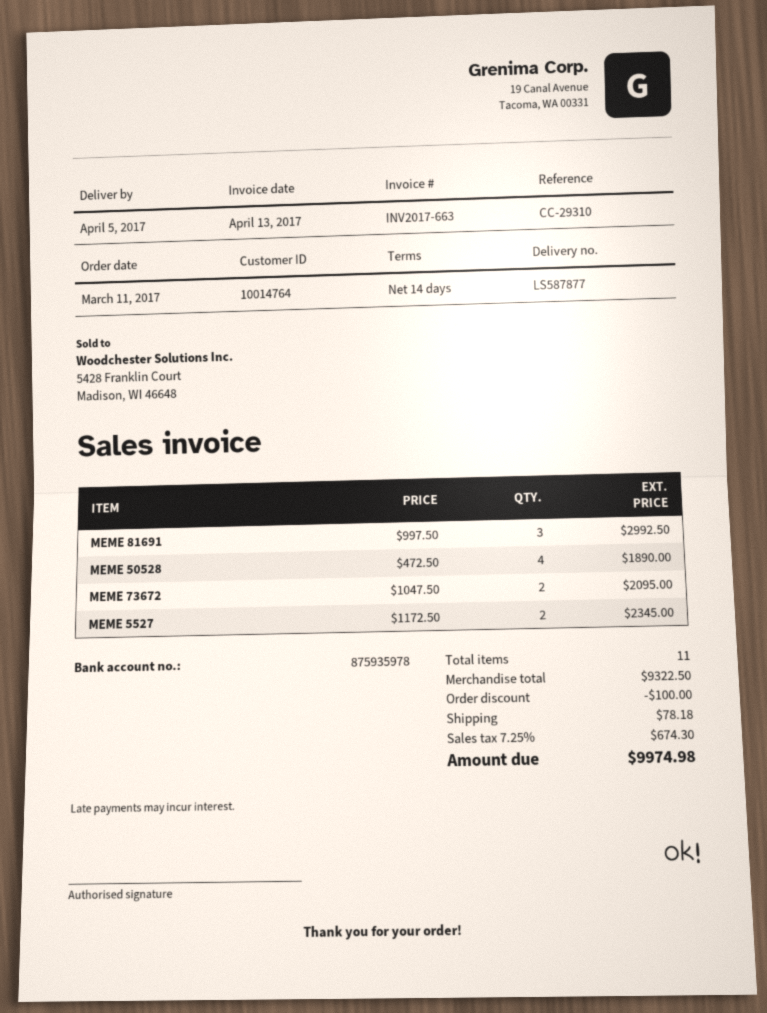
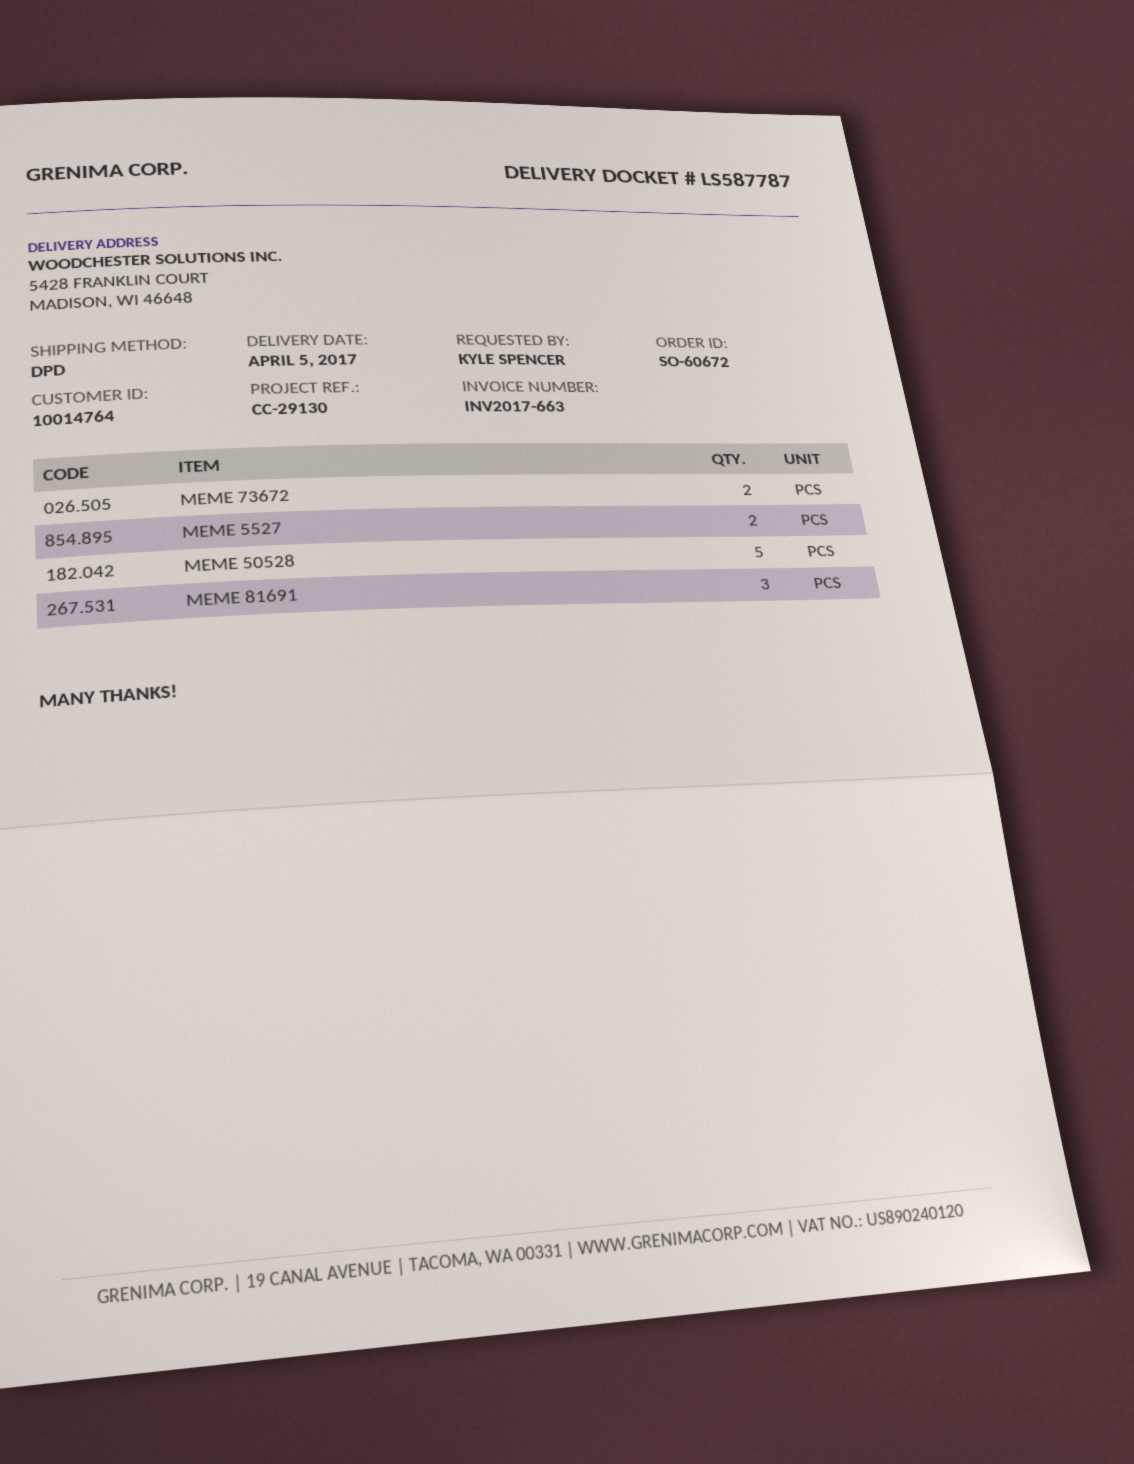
delivery note number: LS587877 -> LS587787
reference: CC-29310 -> CC-29130
MEME 50528: 4 -> 5

